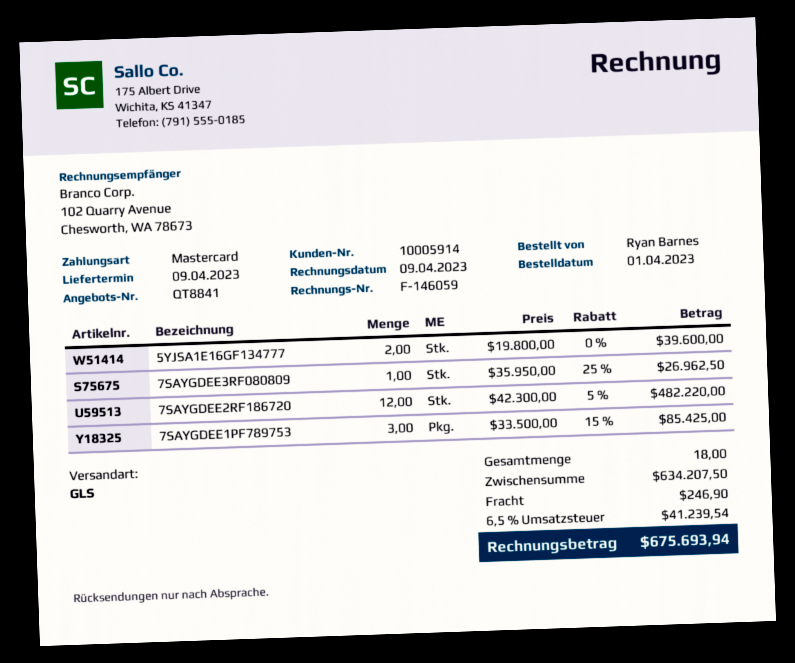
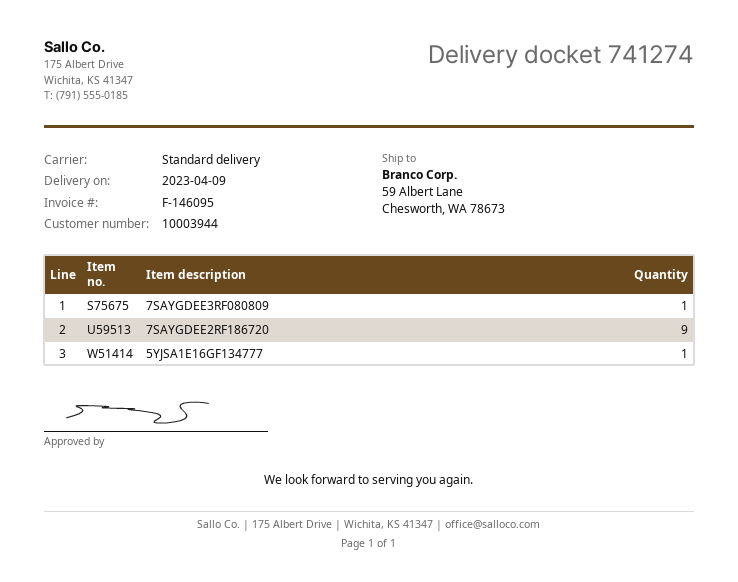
invoice number: F-146059 -> F-146095
customer number: 10005914 -> 10003944
shipping method: GLS -> standard
5YJSA1E16GF134777: 2 -> 1
7SAYGDEE2RF186720: 12 -> 9
7SAYGDEE1PF789753: 3 -> none

